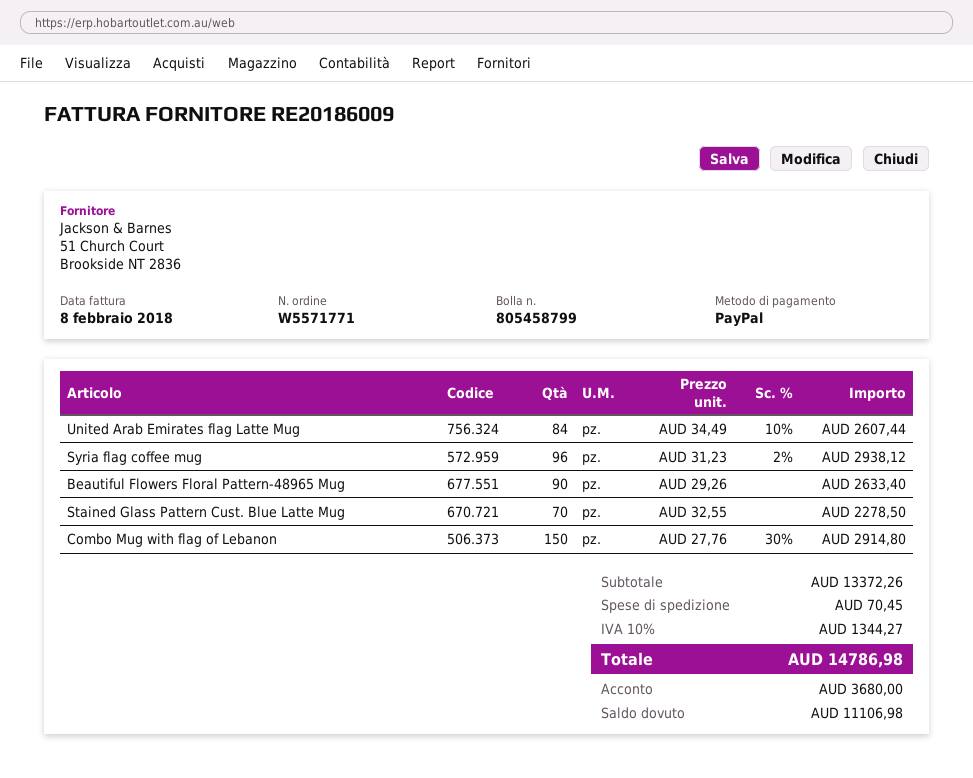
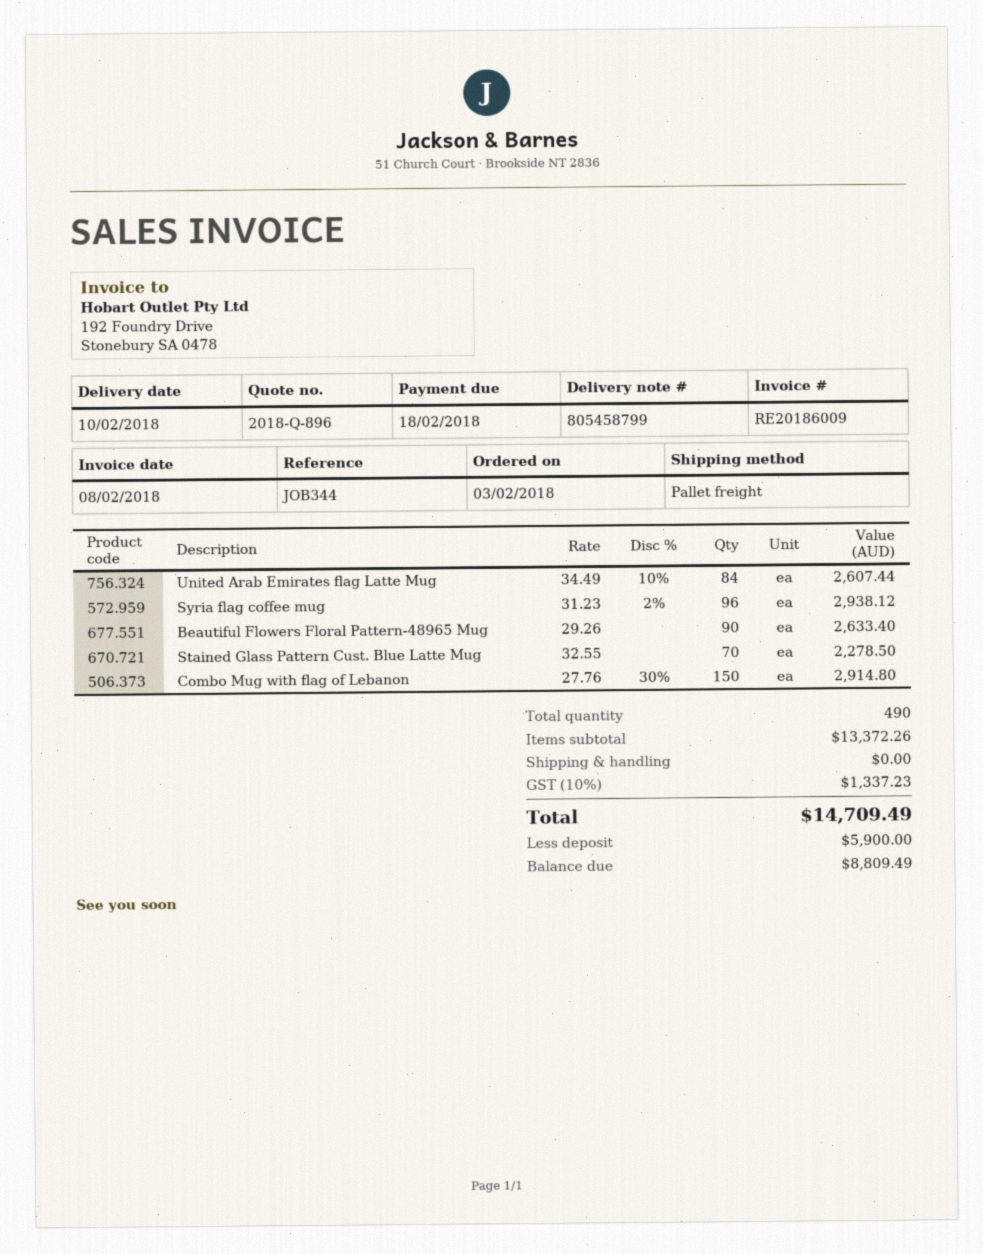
shipping: 70.45 -> 0.00
tax: 10% = 1344.27 -> 10% = 1337.23
total: 14786.98 -> 14709.49
deposit: 3680.00 -> 5900.00
balance: 11106.98 -> 8809.49

